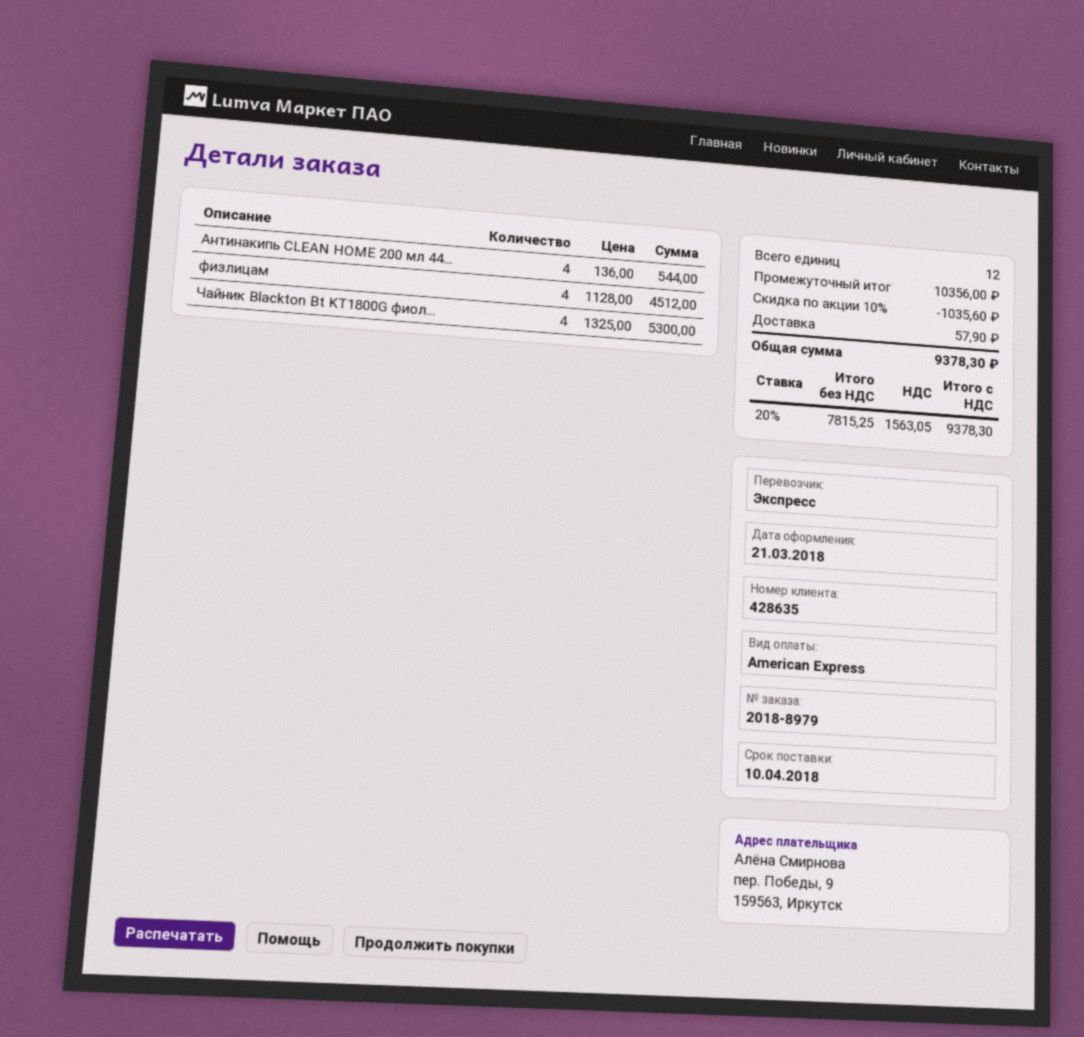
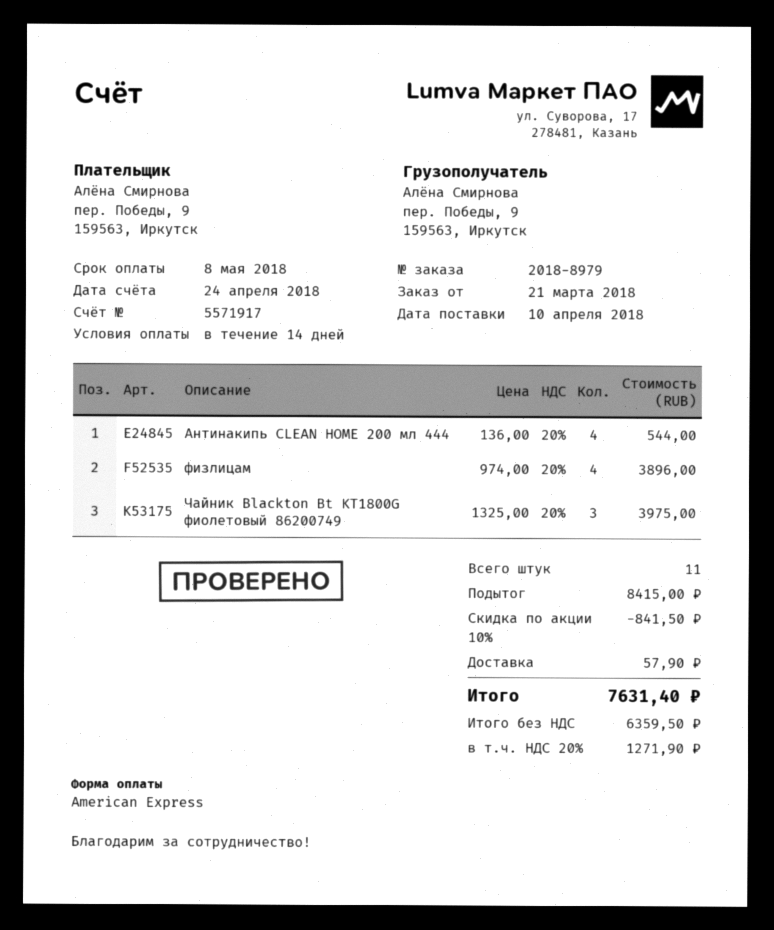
физлицам: 4 x 1128.00 = 4512.00 -> 4 x 974.00 = 3896.00
Чайник Blackton Bt KT1800G фиол...: 4 x 1325.00 = 5300.00 -> 3 x 1325.00 = 3975.00
total quantity: 12 -> 11
subtotal: 10356.00 -> 8415.00
discount: 10% = 1035.60 -> 10% = 841.50
net: 7815.25 -> 6359.50
tax: 20% = 1563.05 -> 20% = 1271.90
total: 9378.30 -> 7631.40

